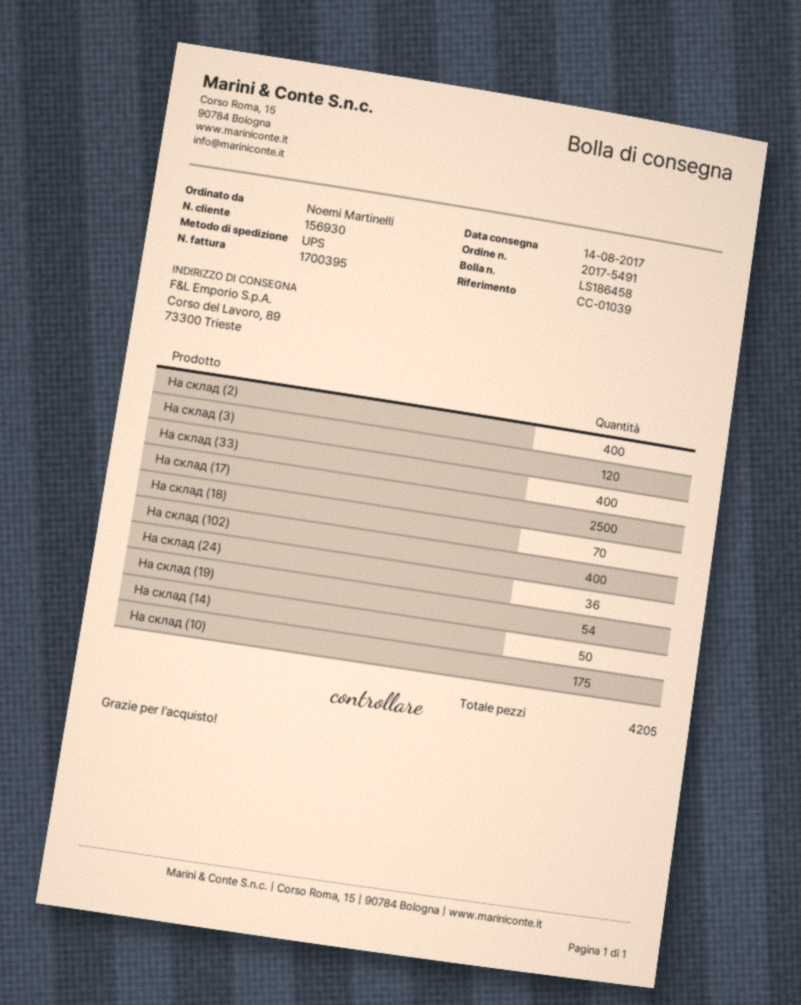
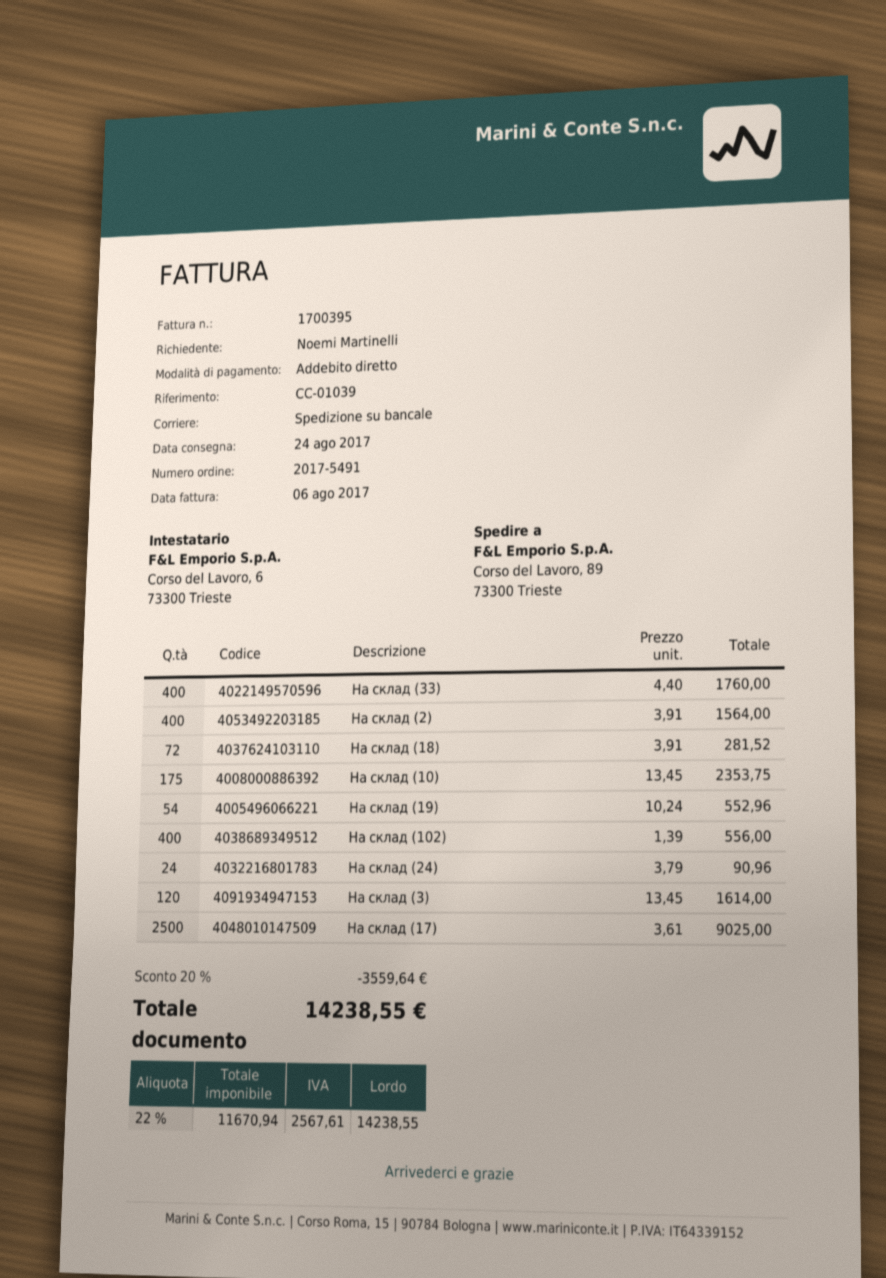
delivery date: 2017-08-14 -> 2017-08-24
shipping method: UPS -> pallet freight
На склад (18): 70 -> 72
На склад (24): 36 -> 24
На склад (14): 50 -> none

